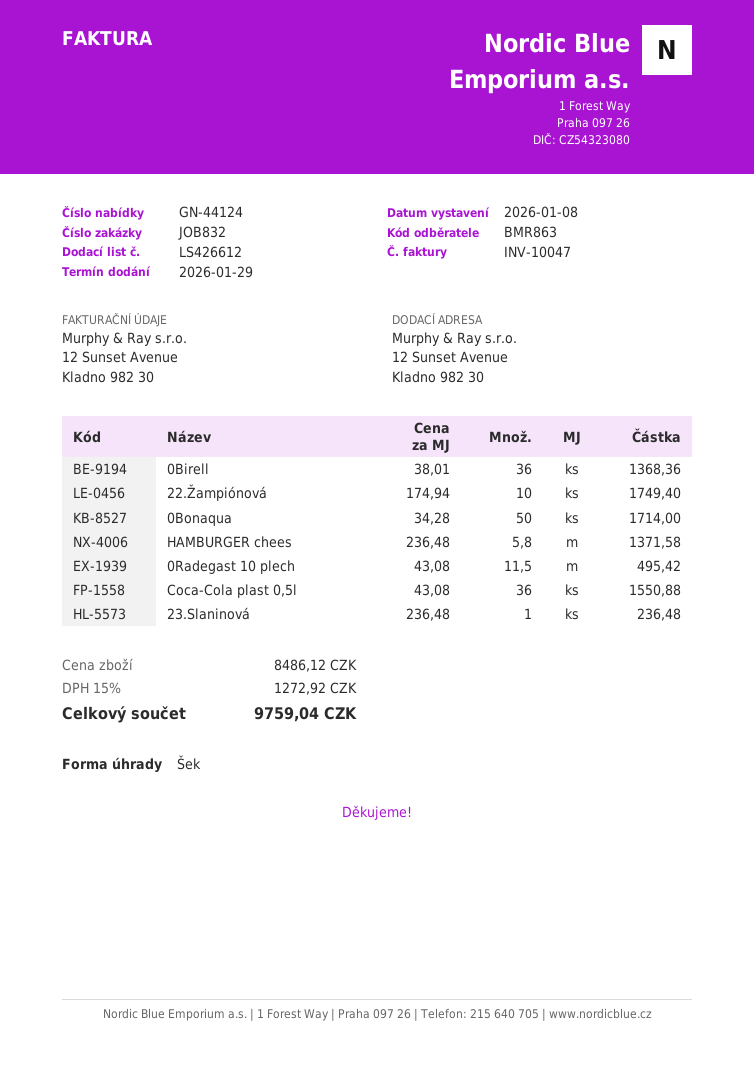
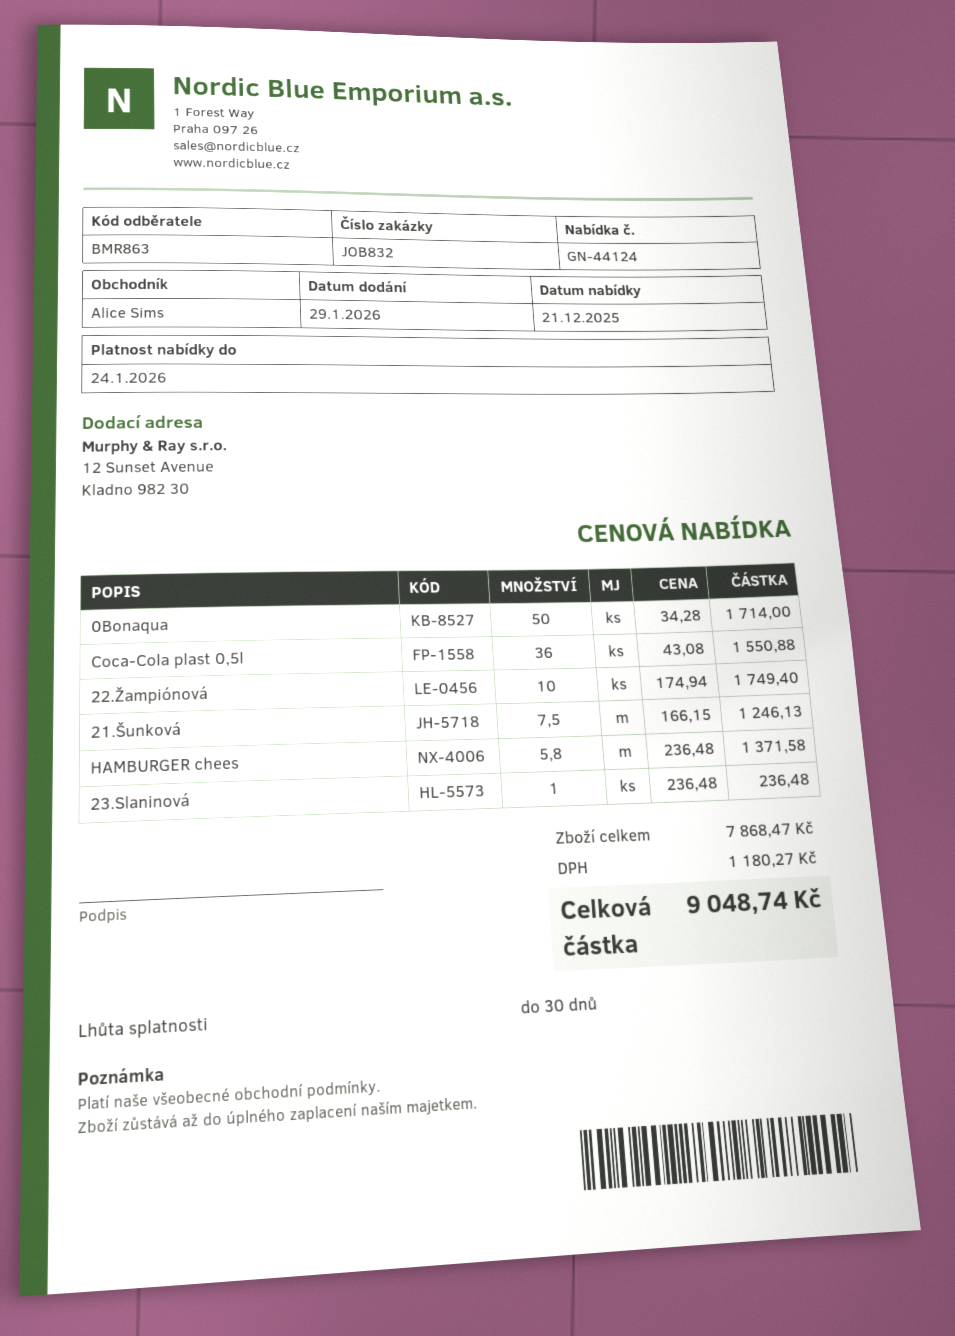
0Birell: 36 x 38.01 = 1368.36 -> none
0Radegast 10 plech: 11.5 x 43.08 = 495.42 -> none
21.Šunková: none -> 7.5 x 166.15 = 1246.13
subtotal: 8486.12 -> 7868.47
tax: 1272.92 -> 1180.27
total: 9759.04 -> 9048.74

